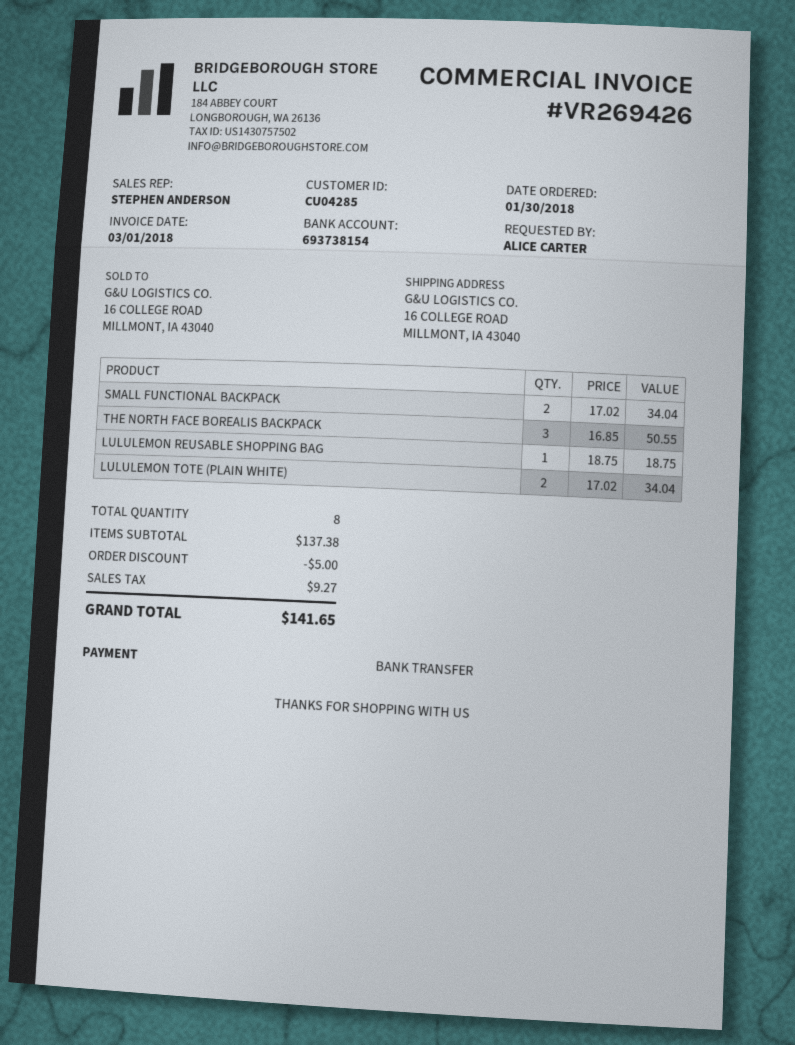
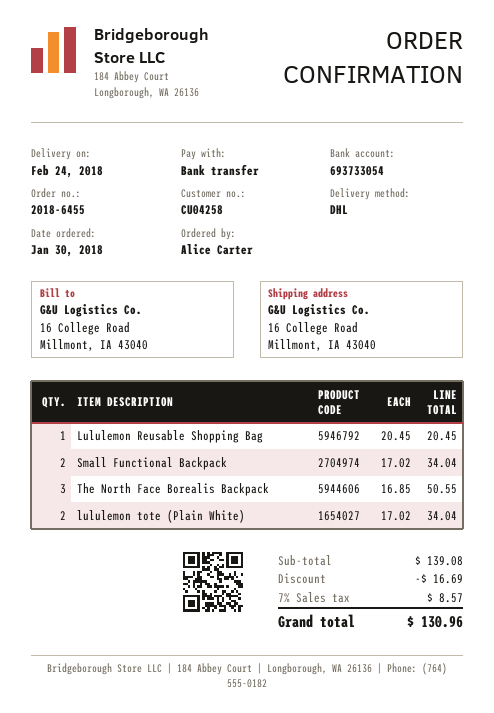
customer number: CU04285 -> CU04258
bank account: 693738154 -> 693733054
LULULEMON REUSABLE SHOPPING BAG: 1 x 18.75 = 18.75 -> 1 x 20.45 = 20.45
subtotal: 137.38 -> 139.08
discount: 5.00 -> 16.69
tax: 9.27 -> 8.57
total: 141.65 -> 130.96

